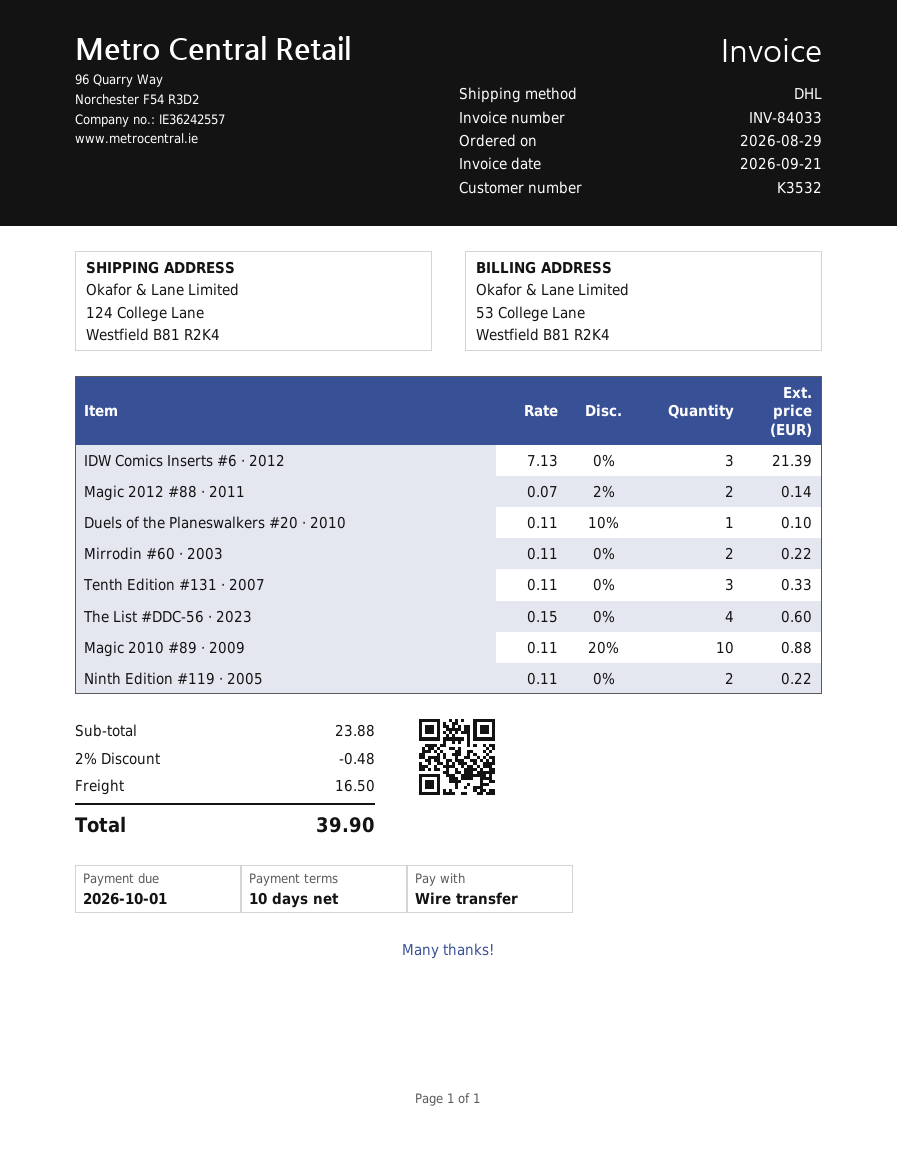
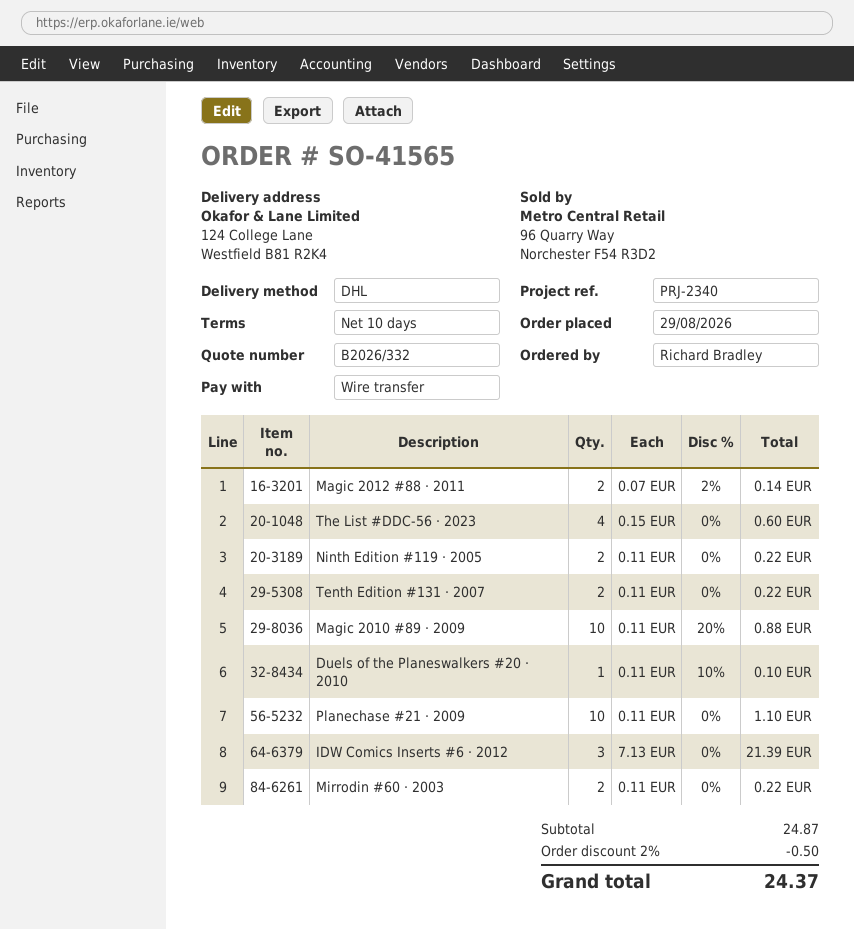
Tenth Edition #131 · 2007: 3 x 0.11 = 0.33 -> 2 x 0.11 = 0.22
Planechase #21 · 2009: none -> 10 x 0.11 = 1.10
subtotal: 23.88 -> 24.87
discount: 2% = 0.48 -> 2% = 0.50
shipping: 16.50 -> none
total: 39.90 -> 24.37

